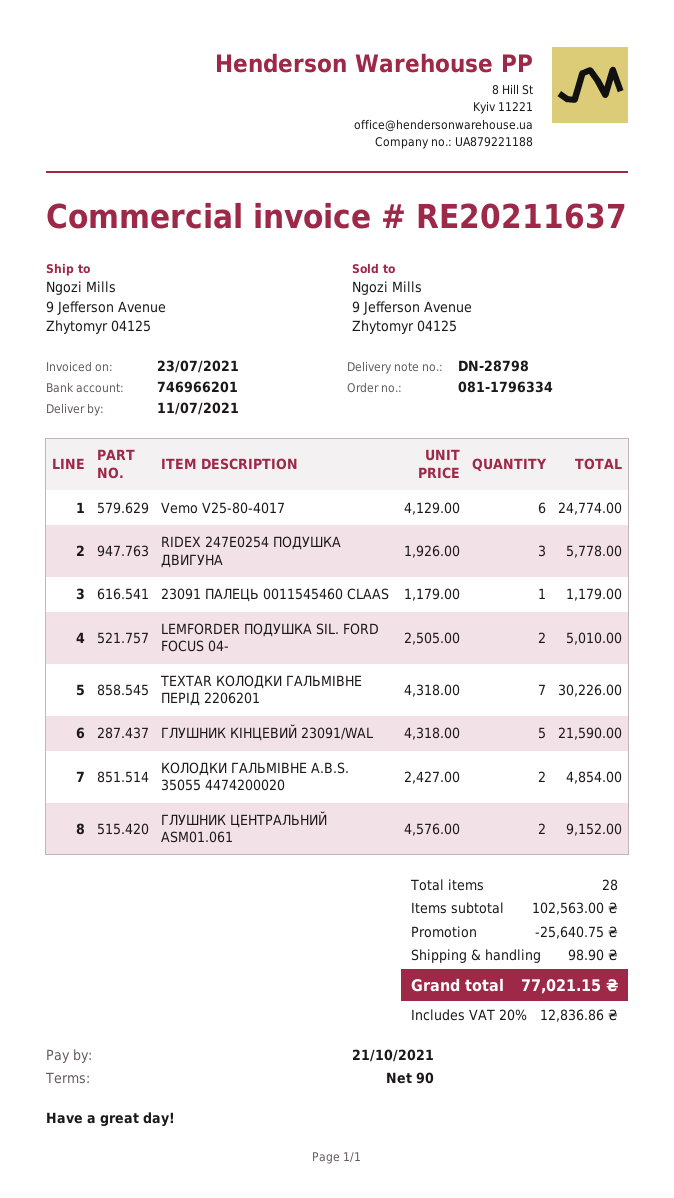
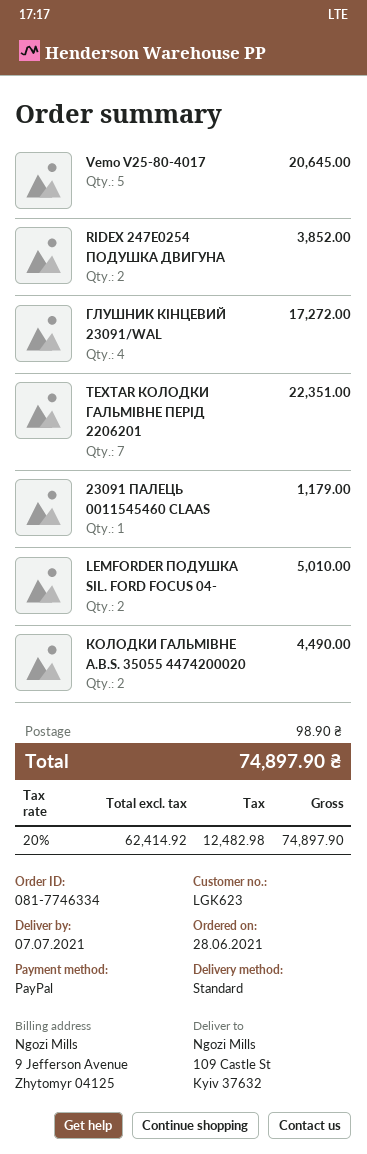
order number: 081-1796334 -> 081-7746334
delivery date: 2021-07-11 -> 2021-07-07
ship to: 9 Jefferson Avenue, Zhytomyr 04125 -> 109 Castle St, Kyiv 37632
Vemo V25-80-4017: 6 for 24774.00 -> 5 for 20645.00
RIDEX 247E0254 ПОДУШКА ДВИГУНА: 3 for 5778.00 -> 2 for 3852.00
TEXTAR КОЛОДКИ ГАЛЬМІВНЕ ПЕРІД 2206201: 7 for 30226.00 -> 7 for 22351.00
ГЛУШНИК КІНЦЕВИЙ 23091/WAL: 5 for 21590.00 -> 4 for 17272.00
КОЛОДКИ ГАЛЬМІВНЕ A.B.S. 35055 4474200020: 2 for 4854.00 -> 2 for 4490.00
ГЛУШНИК ЦЕНТРАЛЬНИЙ ASM01.061: 2 for 9152.00 -> none
discount: 25640.75 -> none
tax: 20% = 12836.86 -> 20% = 12482.98
total: 77021.15 -> 74897.90

